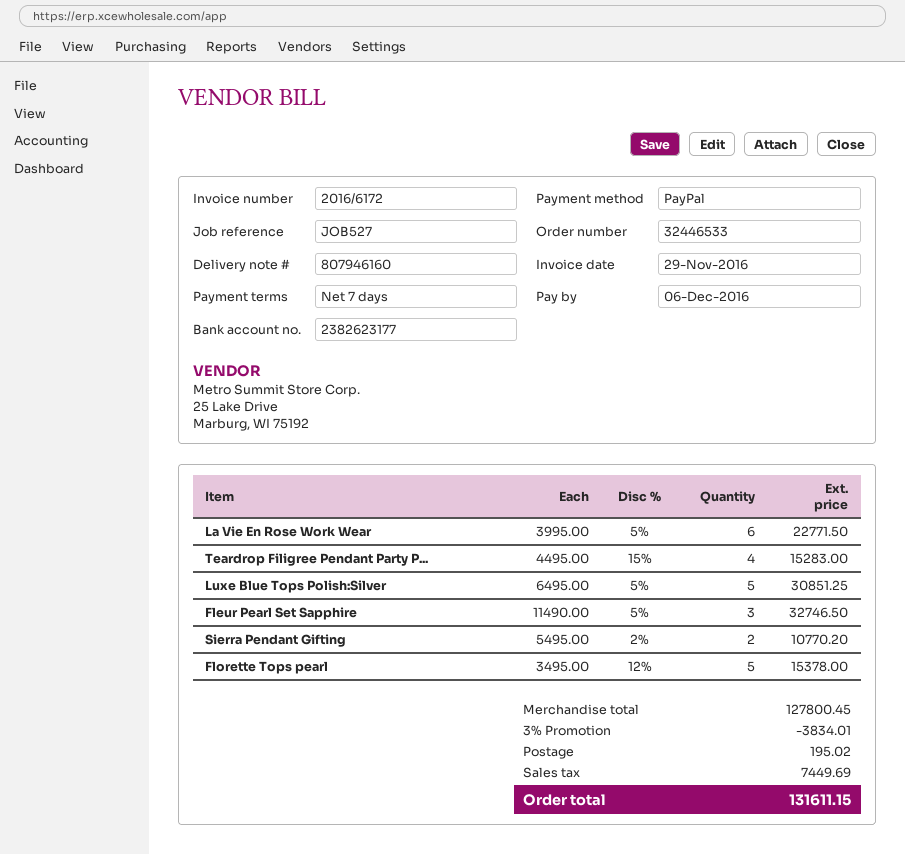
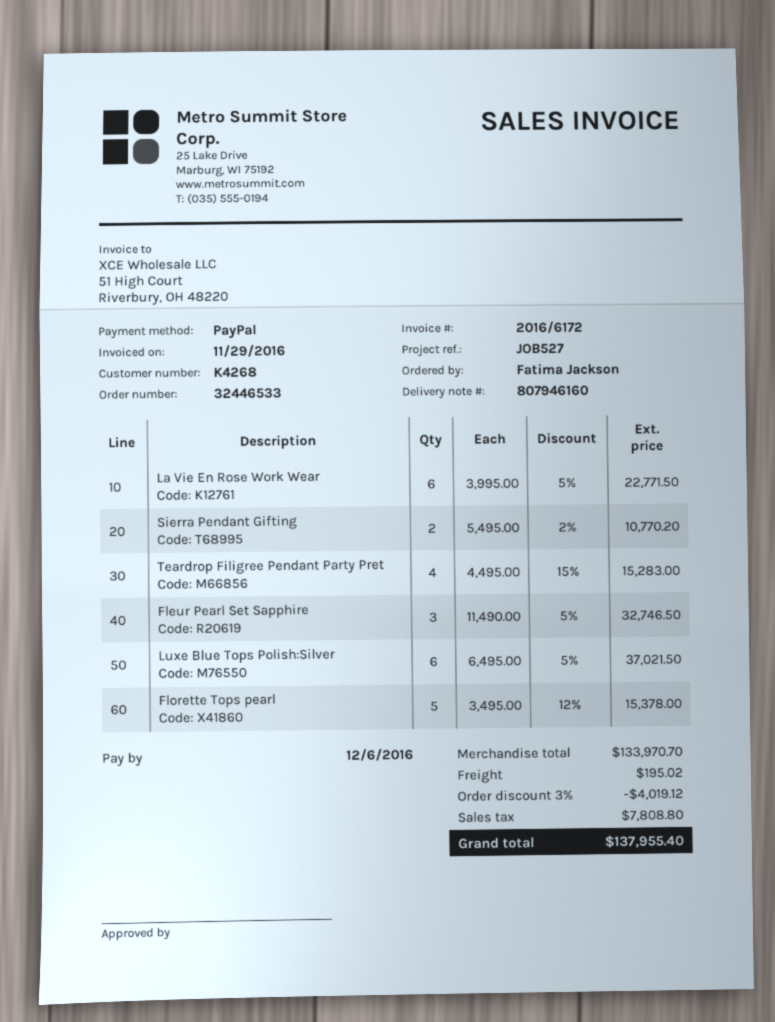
Luxe Blue Tops Polish:Silver: 5 x 6495.00 - 5% = 30851.25 -> 6 x 6495.00 - 5% = 37021.50
subtotal: 127800.45 -> 133970.70
discount: 3% = 3834.01 -> 3% = 4019.12
tax: 7449.69 -> 7808.80
total: 131611.15 -> 137955.40

